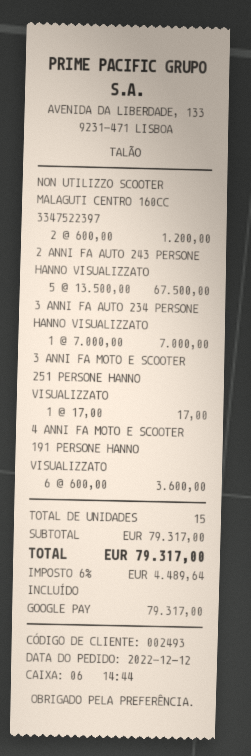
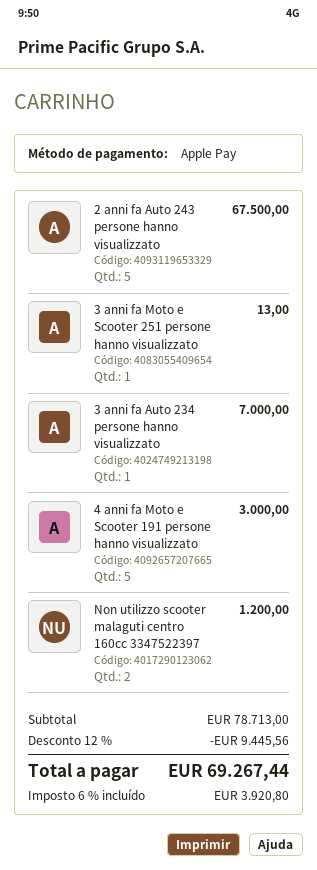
payment method: Google Pay -> Apple Pay
3 ANNI FA MOTO E SCOOTER 251 PERSONE HANNO VISUALIZZATO: 1 for 17.00 -> 1 for 13.00
4 ANNI FA MOTO E SCOOTER 191 PERSONE HANNO VISUALIZZATO: 6 for 3600.00 -> 5 for 3000.00
subtotal: 79317.00 -> 78713.00
discount: none -> 12% = 9445.56
tax: 6% = 4489.64 -> 6% = 3920.80
total: 79317.00 -> 69267.44

